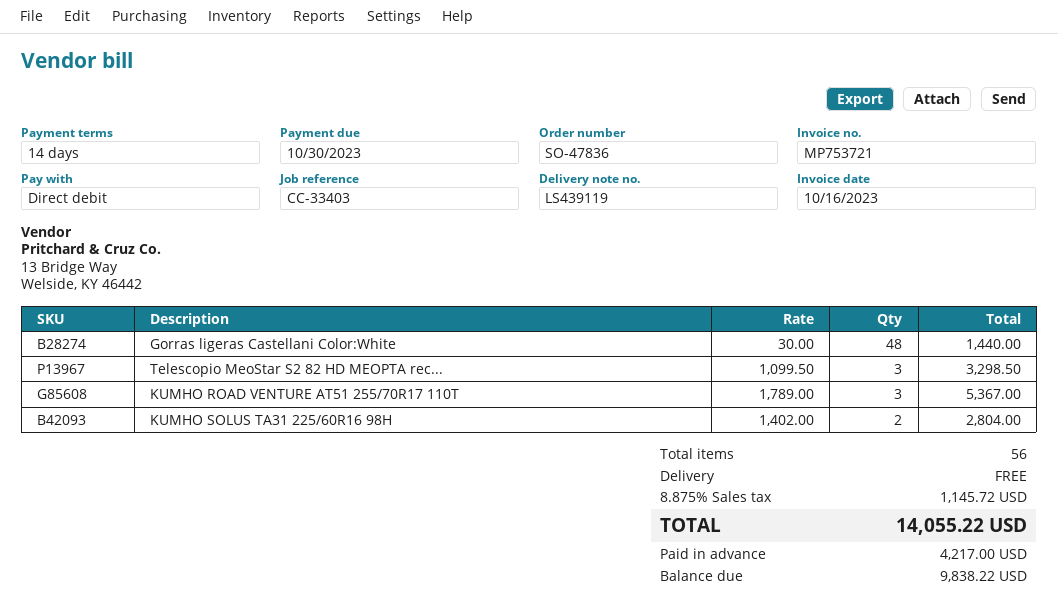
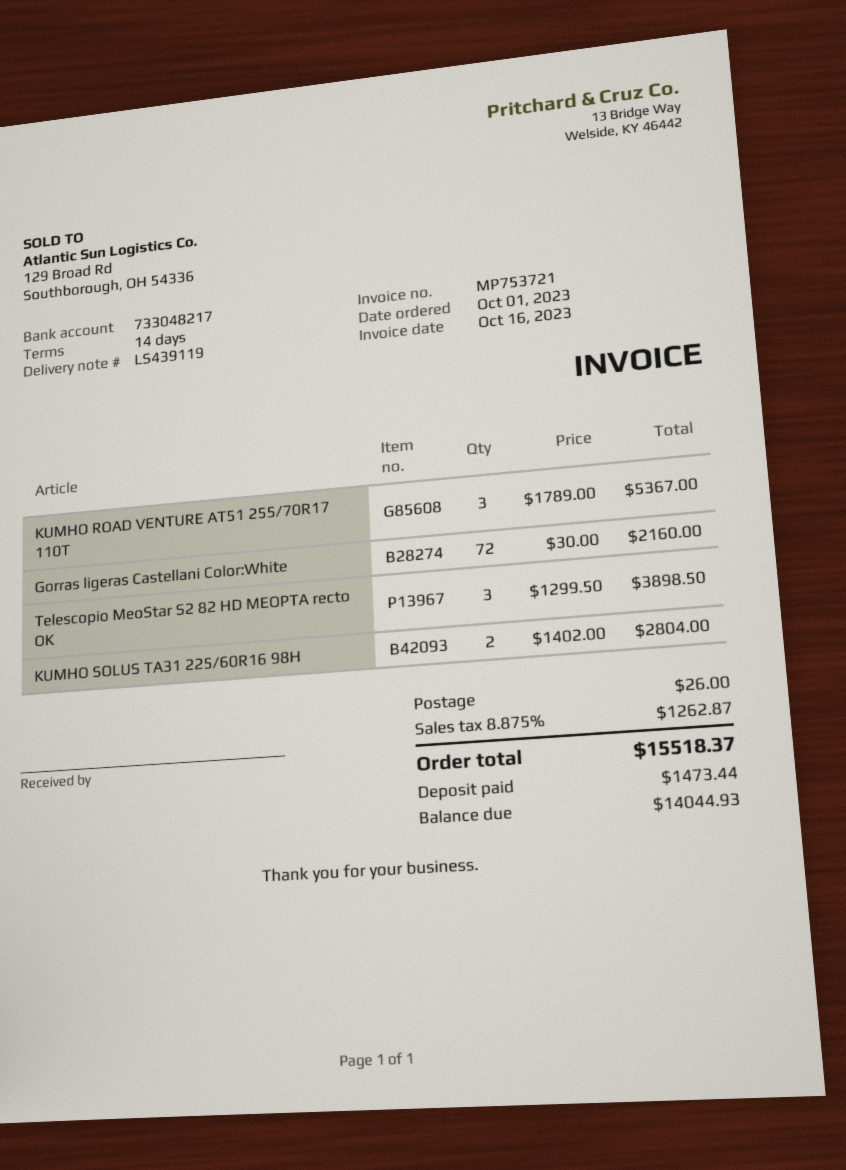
Gorras ligeras Castellani Color:White: 48 x 30.00 = 1440.00 -> 72 x 30.00 = 2160.00
Telescopio MeoStar S2 82 HD MEOPTA rec...: 3 x 1099.50 = 3298.50 -> 3 x 1299.50 = 3898.50
shipping: 0.00 -> 26.00
tax: 8.875% = 1145.72 -> 8.875% = 1262.87
total: 14055.22 -> 15518.37
deposit: 4217.00 -> 1473.44
balance: 9838.22 -> 14044.93

